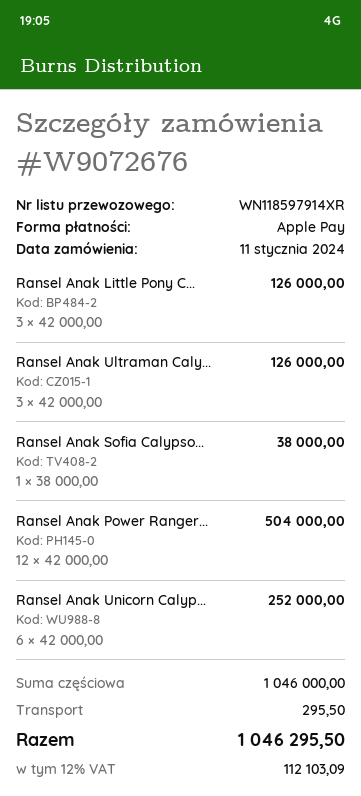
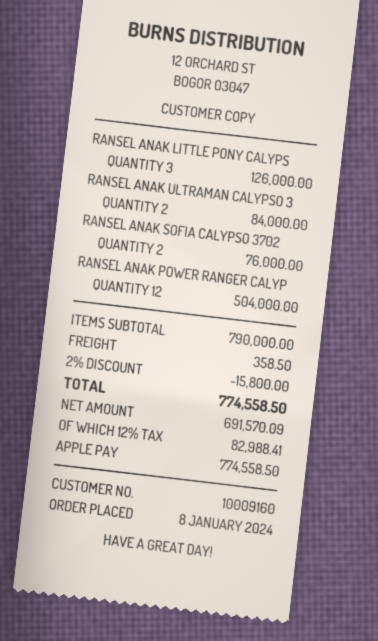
order date: 2024-01-11 -> 2024-01-08
Ransel Anak Ultraman Caly...: 3 for 126000.00 -> 2 for 84000.00
Ransel Anak Sofia Calypso...: 1 for 38000.00 -> 2 for 76000.00
Ransel Anak Unicorn Calyp...: 6 for 252000.00 -> none
subtotal: 1046000.00 -> 790000.00
discount: none -> 2% = 15800.00
shipping: 295.50 -> 358.50
tax: 12% = 112103.09 -> 12% = 82988.41
total: 1046295.50 -> 774558.50

